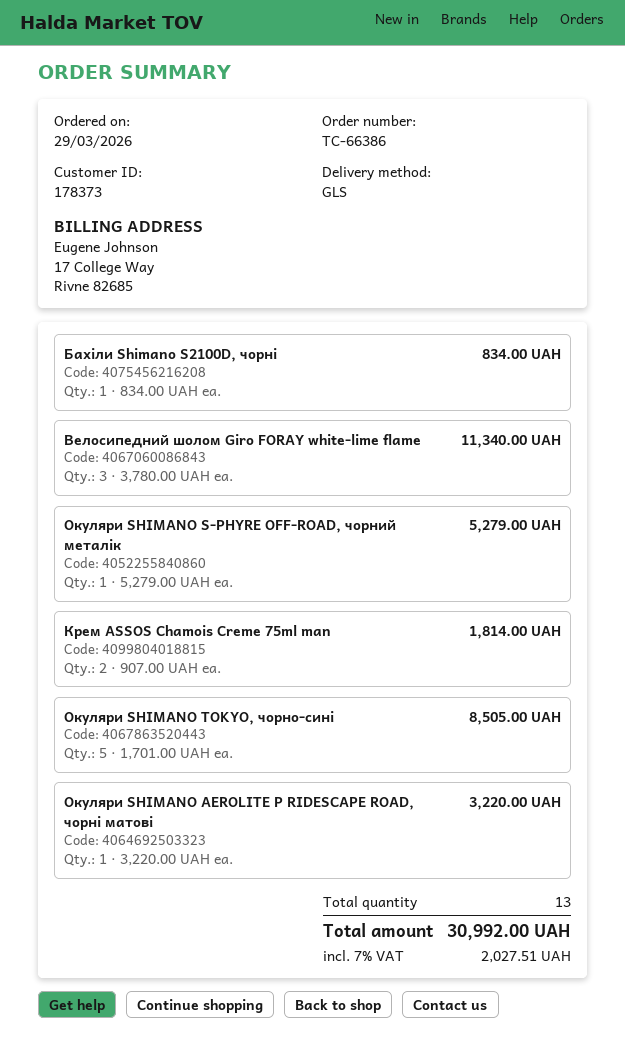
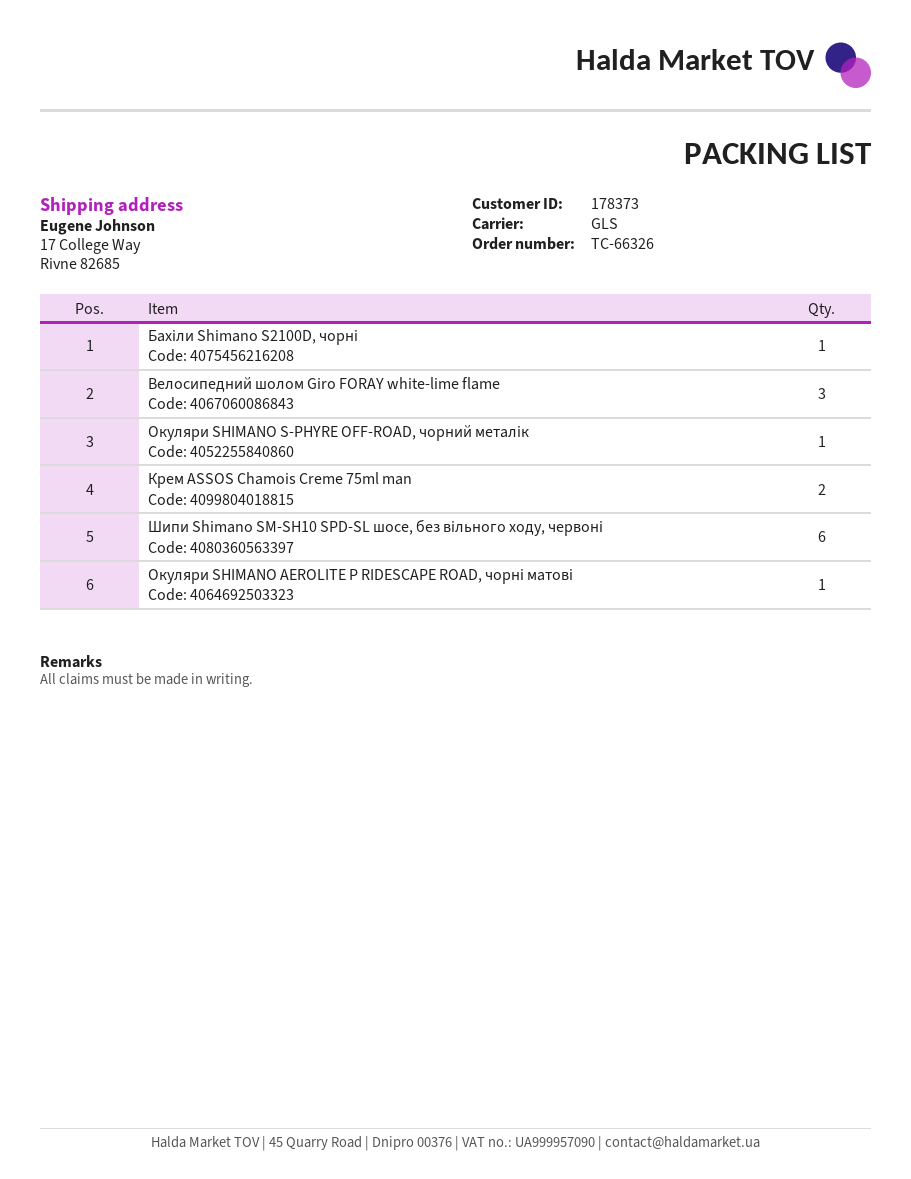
order number: TC-66386 -> TC-66326
Окуляри SHIMANO TOKYO, чорно-сині: 5 -> none
Шипи Shimano SM-SH10 SPD-SL шосе, без вільного ходу, червоні: none -> 6

